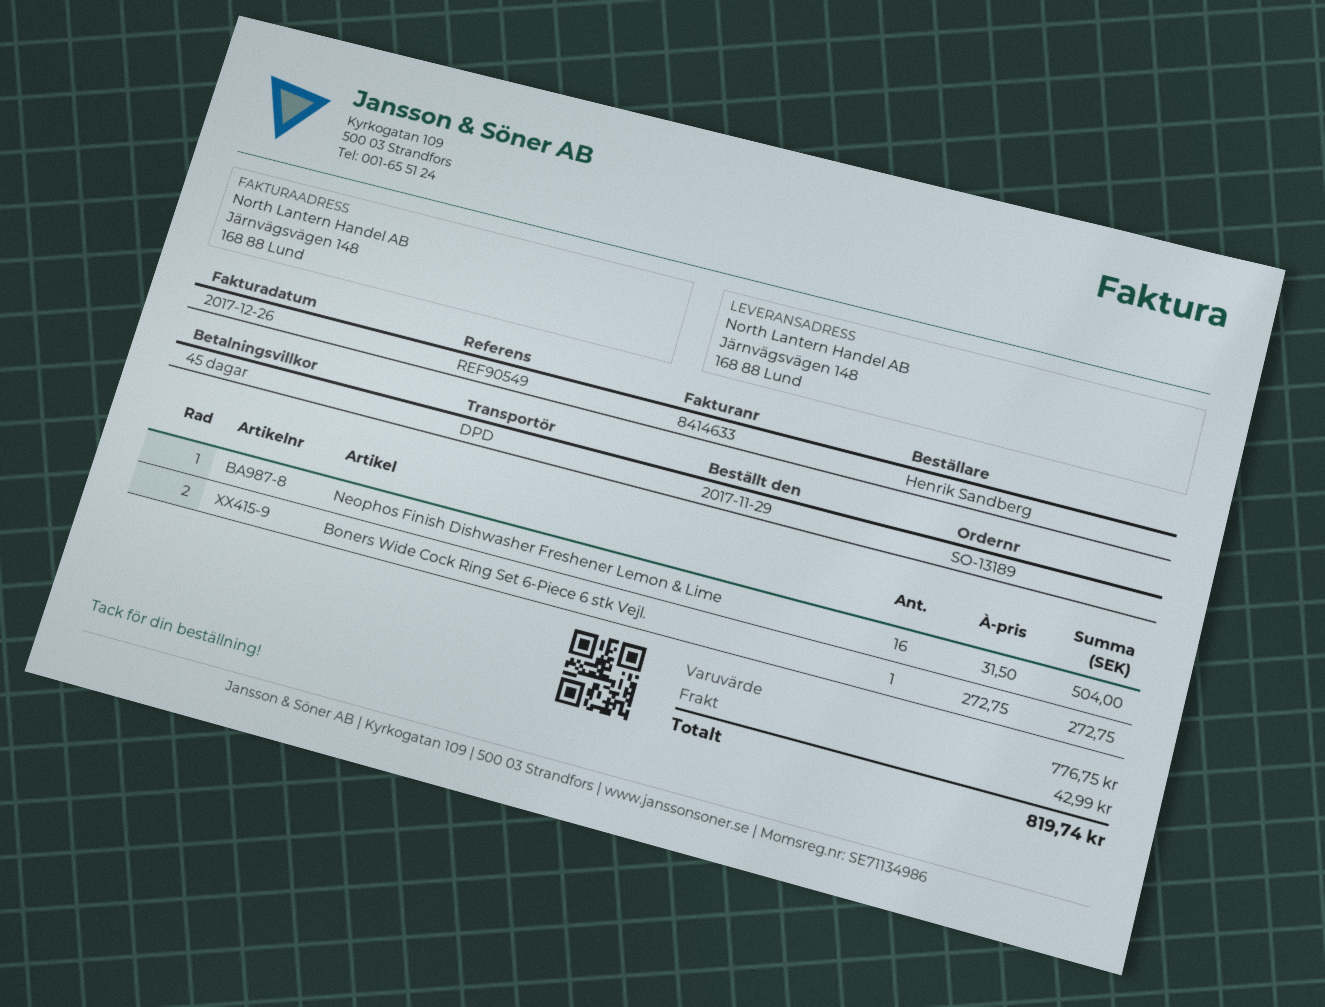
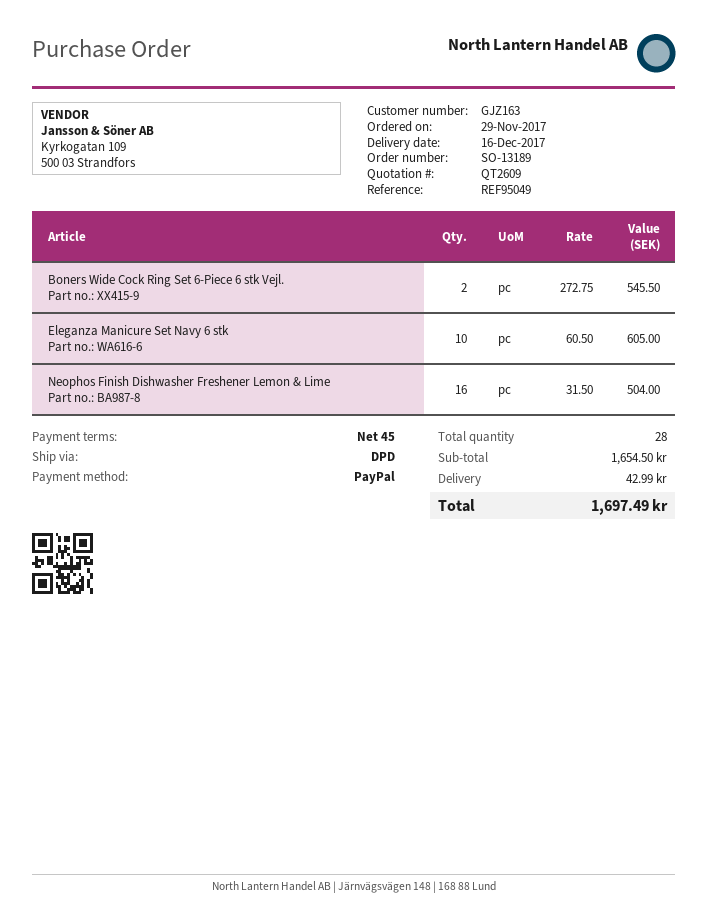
reference: REF90549 -> REF95049
Boners Wide Cock Ring Set 6-Piece 6 stk Vejl.: 1 x 272.75 = 272.75 -> 2 x 272.75 = 545.50
Eleganza Manicure Set Navy 6 stk: none -> 10 x 60.50 = 605.00
subtotal: 776.75 -> 1654.50
total: 819.74 -> 1697.49

